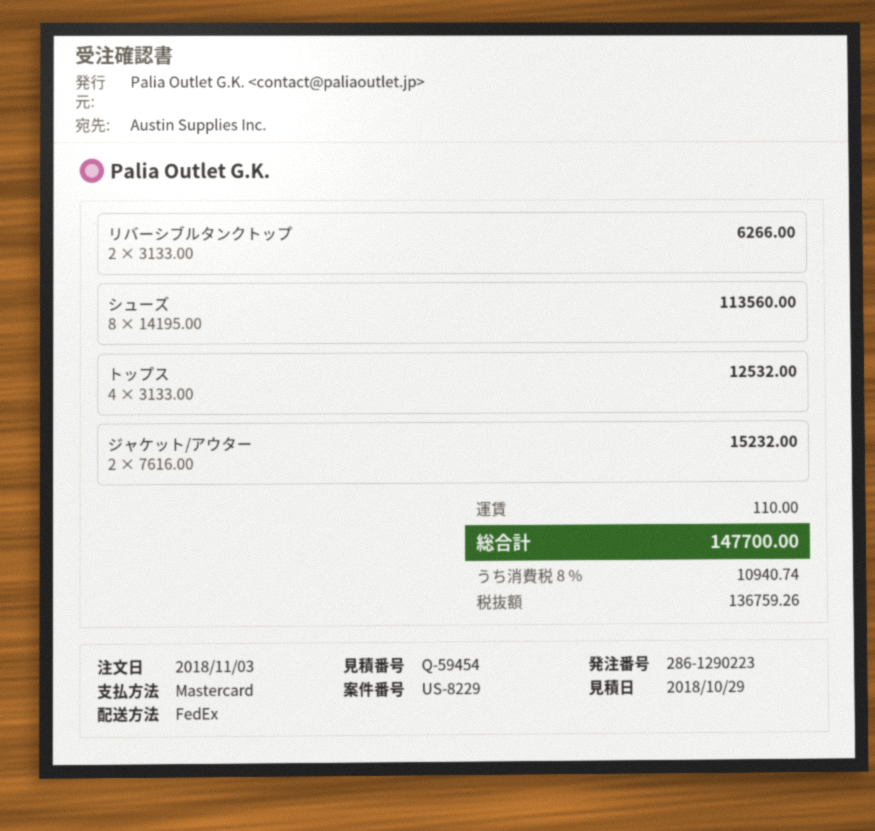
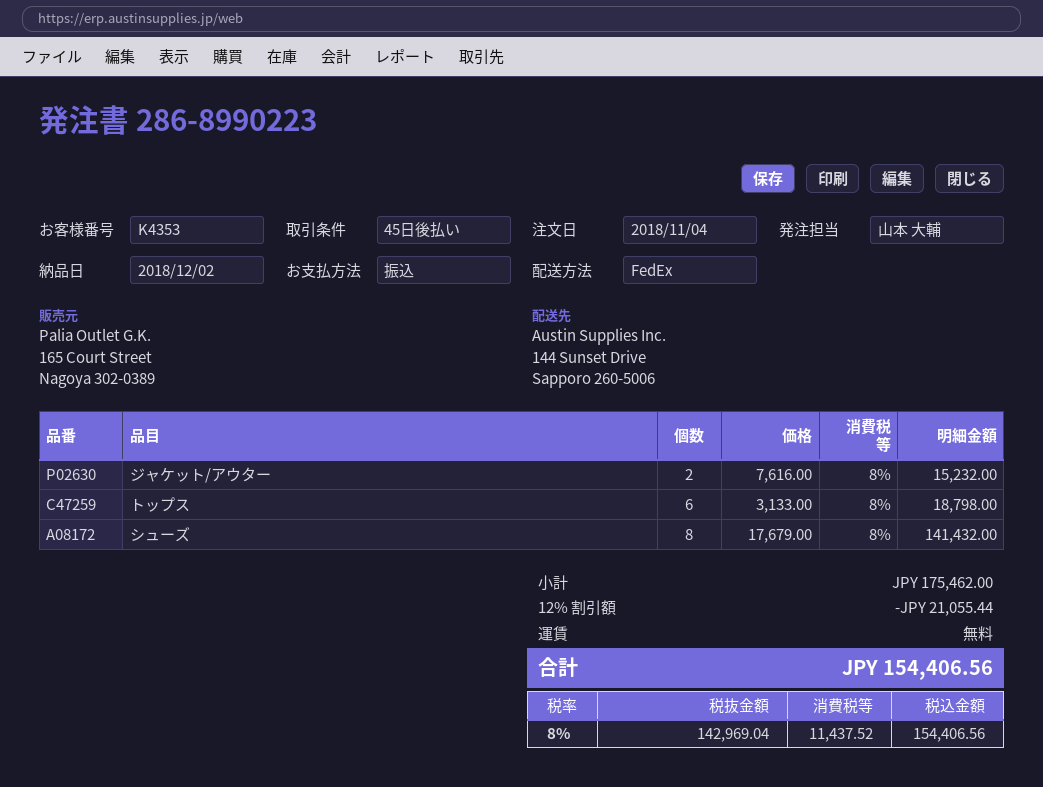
order number: 286-1290223 -> 286-8990223
order date: 2018-11-03 -> 2018-11-04
payment method: Mastercard -> bank transfer
リバーシブルタンクトップ: 2 x 3133.00 = 6266.00 -> none
シューズ: 8 x 14195.00 = 113560.00 -> 8 x 17679.00 = 141432.00
トップス: 4 x 3133.00 = 12532.00 -> 6 x 3133.00 = 18798.00
discount: none -> 12% = 21055.44
shipping: 110.00 -> 0.00
net: 136759.26 -> 142969.04
tax: 8% = 10940.74 -> 8% = 11437.52
total: 147700.00 -> 154406.56

